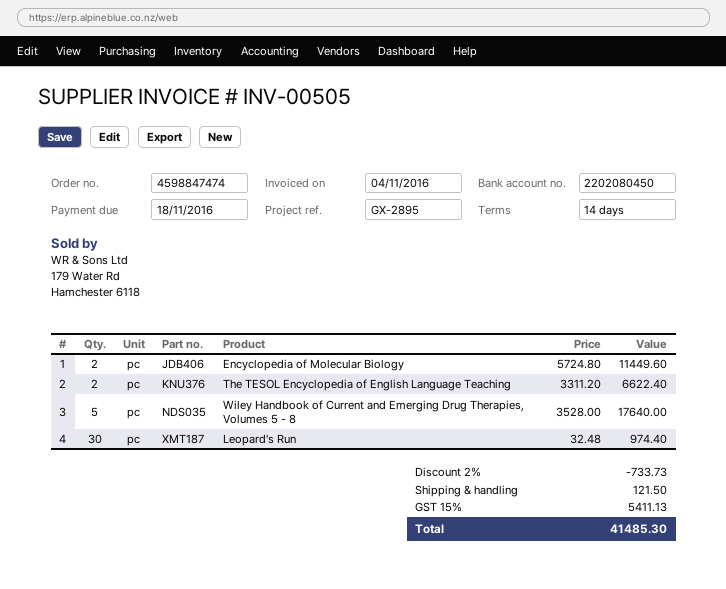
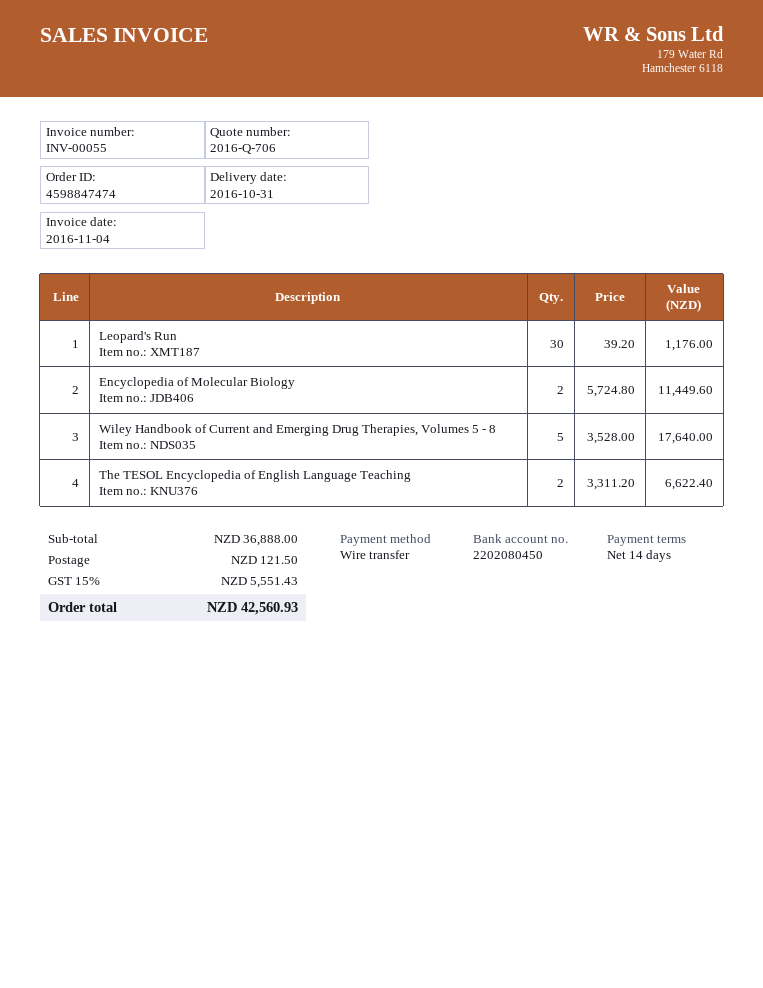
invoice number: INV-00505 -> INV-00055
Leopard's Run: 30 x 32.48 = 974.40 -> 30 x 39.20 = 1176.00
discount: 2% = 733.73 -> none
tax: 15% = 5411.13 -> 15% = 5551.43
total: 41485.30 -> 42560.93

